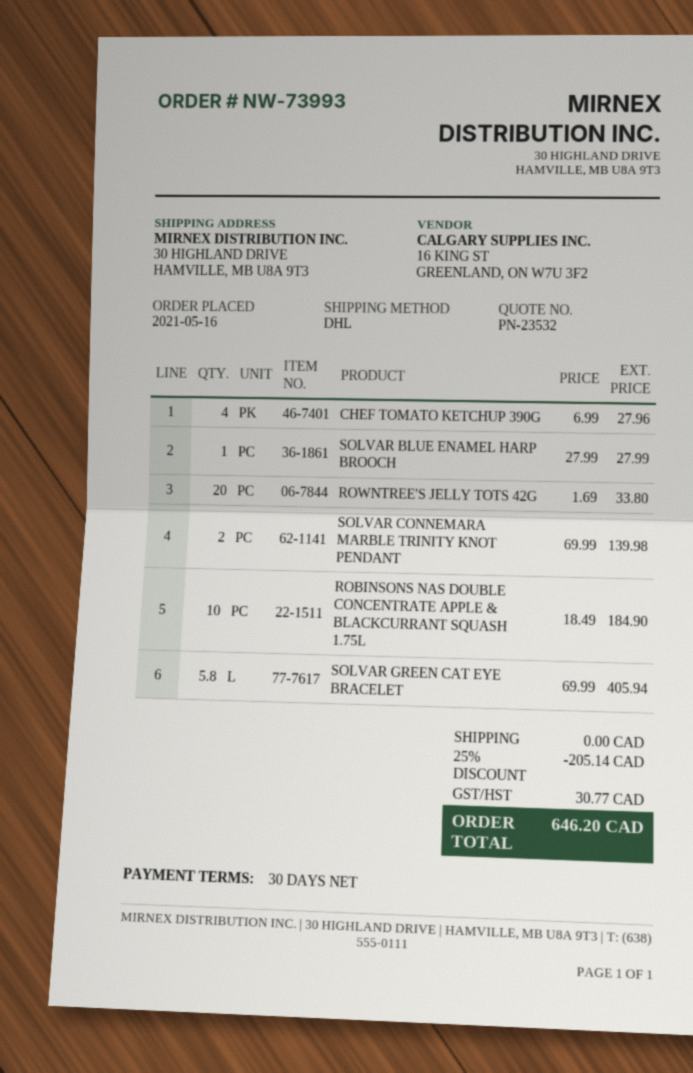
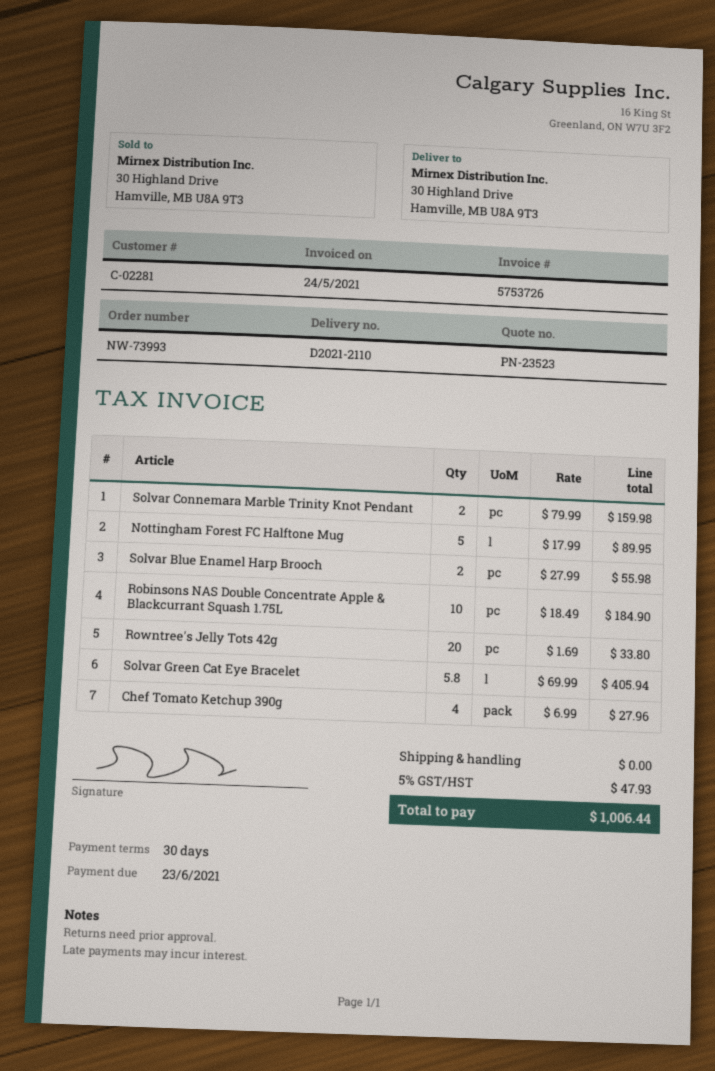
quote number: PN-23532 -> PN-23523
SOLVAR BLUE ENAMEL HARP BROOCH: 1 x 27.99 = 27.99 -> 2 x 27.99 = 55.98
SOLVAR CONNEMARA MARBLE TRINITY KNOT PENDANT: 2 x 69.99 = 139.98 -> 2 x 79.99 = 159.98
Nottingham Forest FC Halftone Mug: none -> 5 x 17.99 = 89.95
discount: 25% = 205.14 -> none
tax: 30.77 -> 47.93
total: 646.20 -> 1006.44

